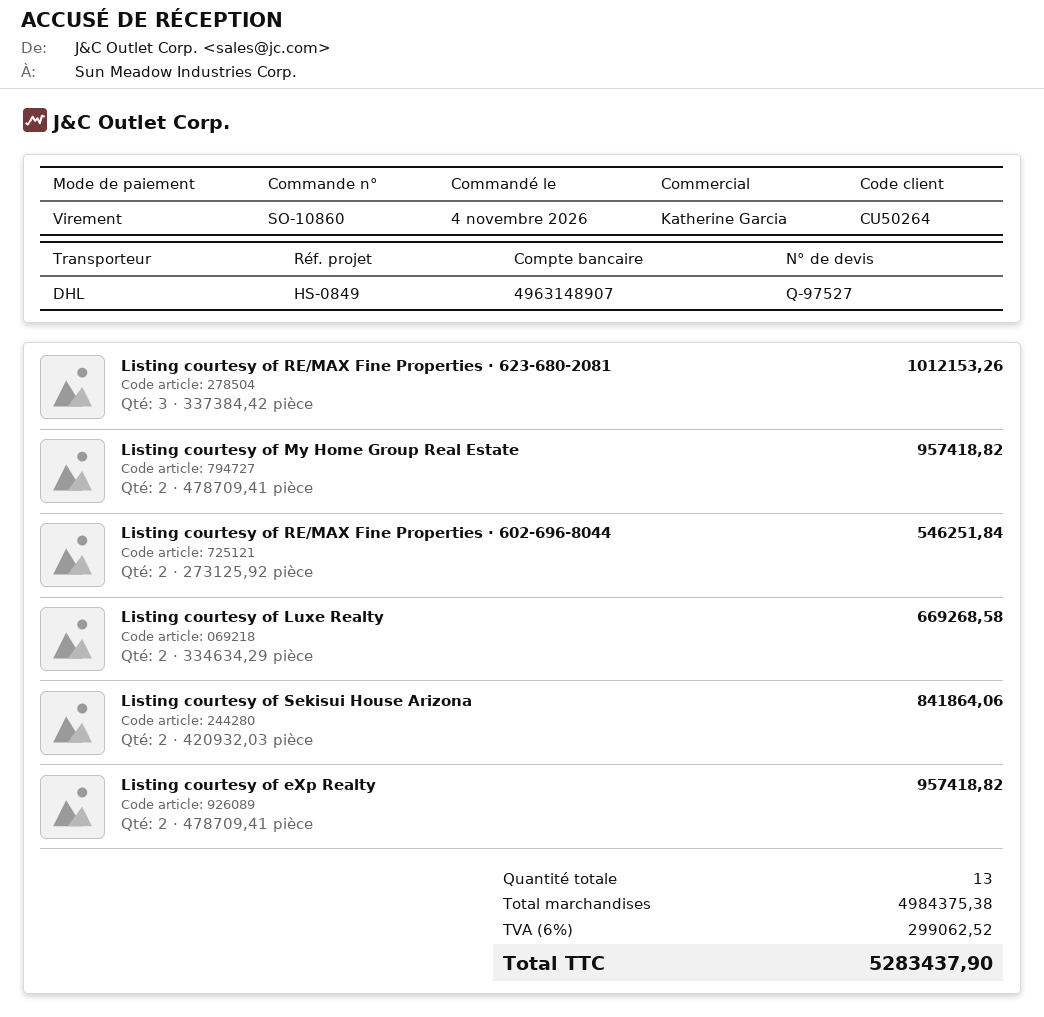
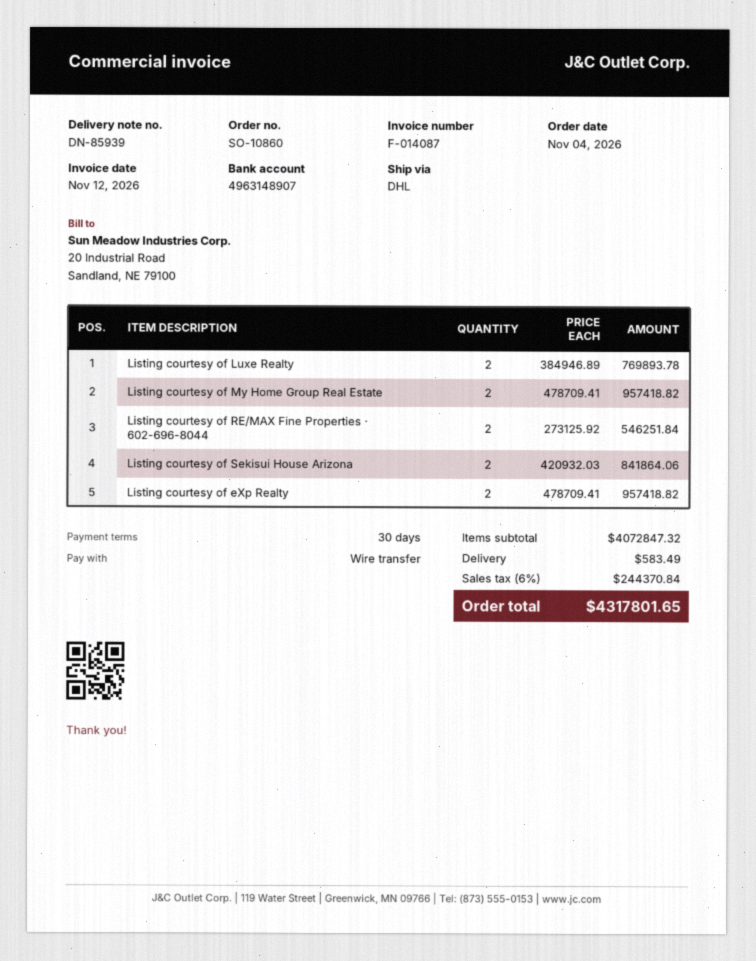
Listing courtesy of RE/MAX Fine Properties · 623-680-2081: 3 x 337384.42 = 1012153.26 -> none
Listing courtesy of Luxe Realty: 2 x 334634.29 = 669268.58 -> 2 x 384946.89 = 769893.78
subtotal: 4984375.38 -> 4072847.32
shipping: none -> 583.49
tax: 6% = 299062.52 -> 6% = 244370.84
total: 5283437.90 -> 4317801.65

